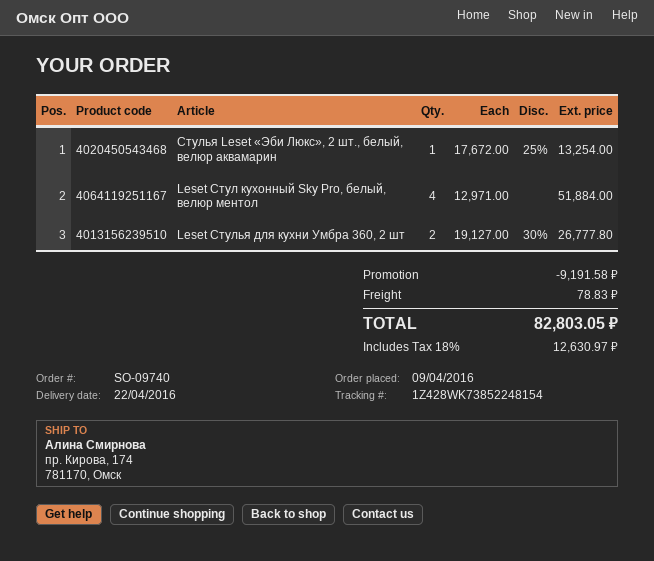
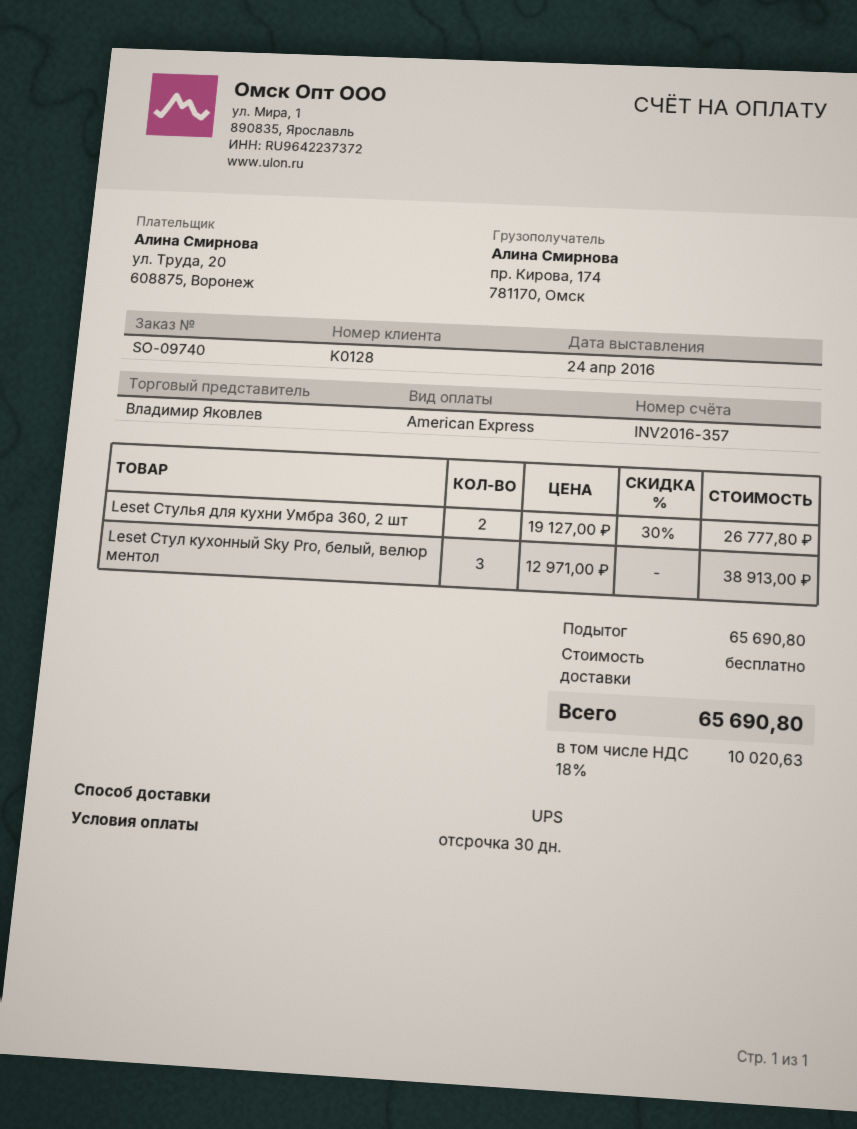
Стулья Leset «Эби Люкс», 2 шт., белый, велюр аквамарин: 1 x 17672.00 - 25% = 13254.00 -> none
Leset Стул кухонный Sky Pro, белый, велюр ментол: 4 x 12971.00 = 51884.00 -> 3 x 12971.00 = 38913.00
discount: 9191.58 -> none
shipping: 78.83 -> 0.00
tax: 18% = 12630.97 -> 18% = 10020.63
total: 82803.05 -> 65690.80

